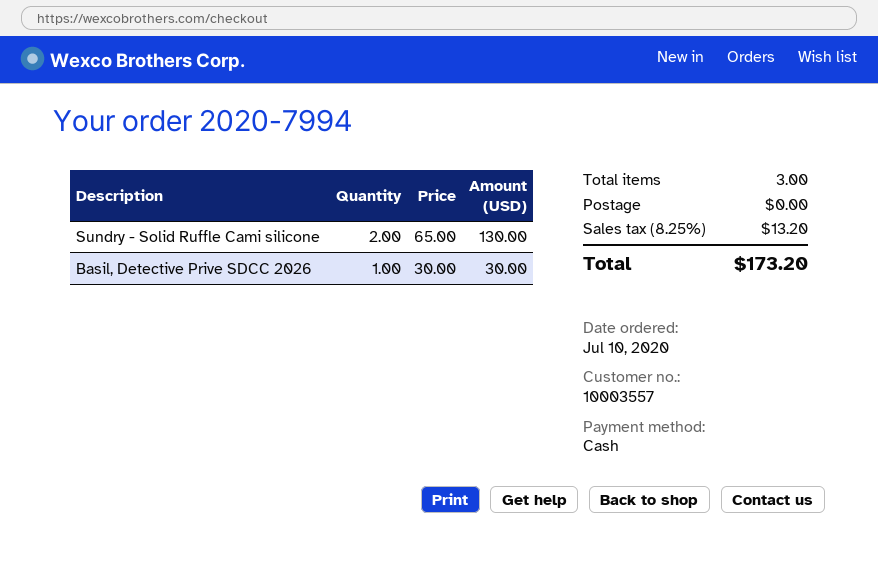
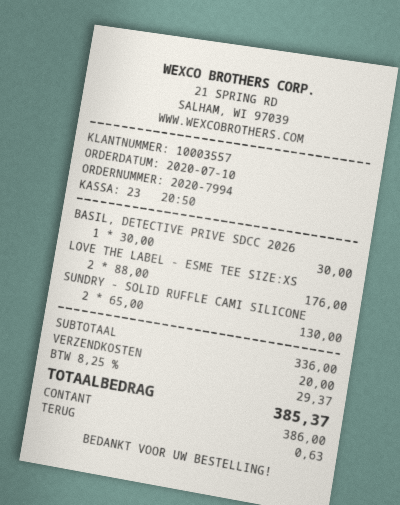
LOVE THE LABEL - ESME TEE SIZE:XS: none -> 2 x 88.00 = 176.00
shipping: 0.00 -> 20.00
tax: 8.25% = 13.20 -> 8.25% = 29.37
total: 173.20 -> 385.37

